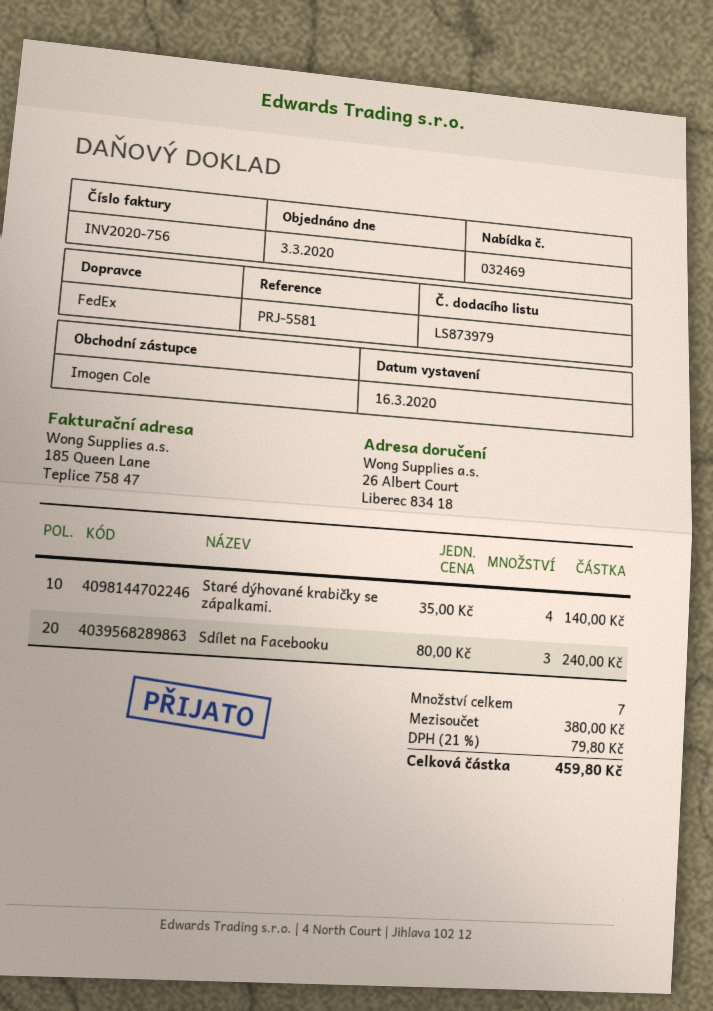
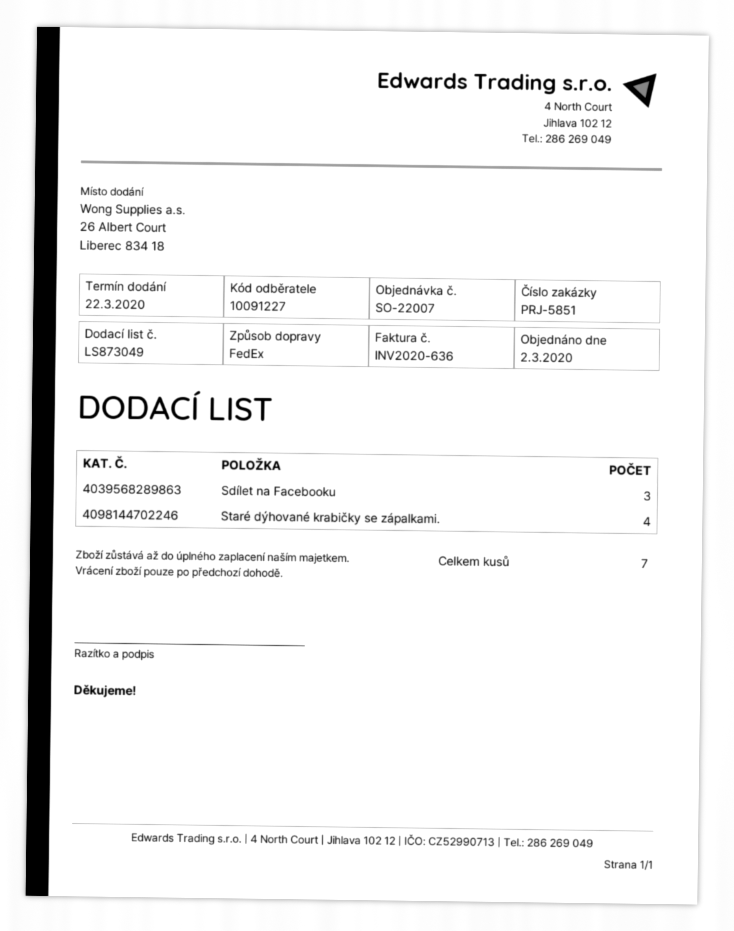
order date: 2020-03-03 -> 2020-03-02
delivery note number: LS873979 -> LS873049
invoice number: INV2020-756 -> INV2020-636
reference: PRJ-5581 -> PRJ-5851

